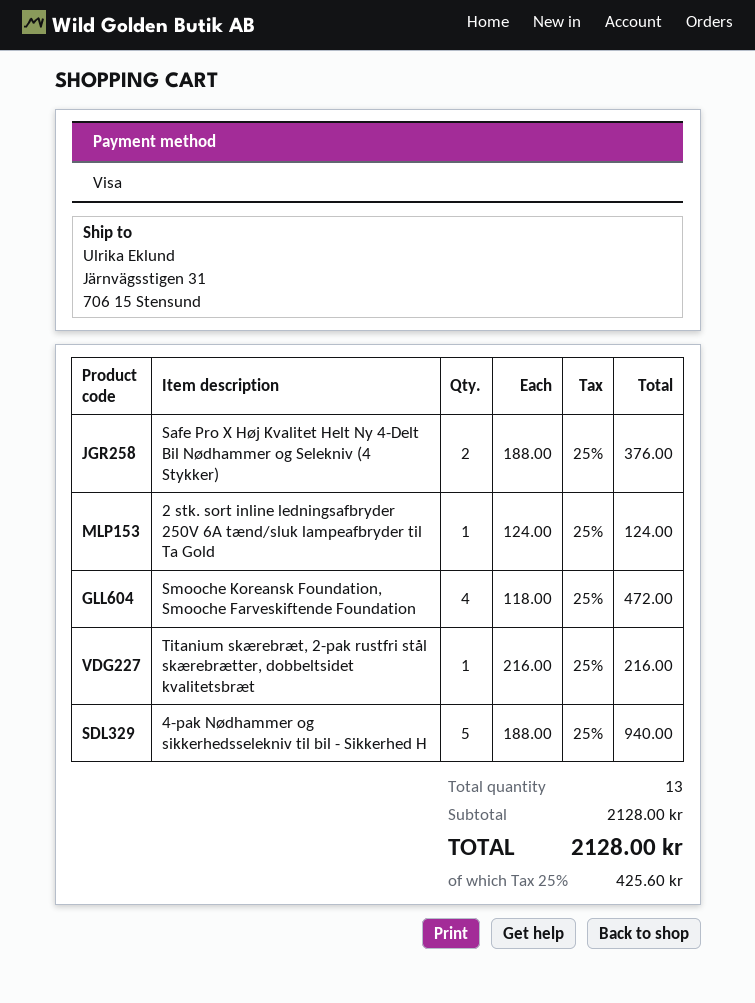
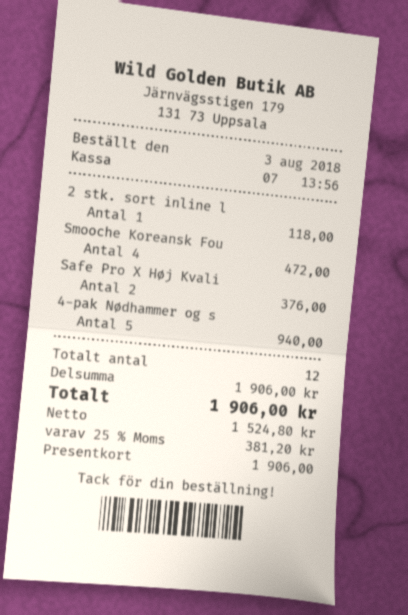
payment method: Visa -> gift card
2 stk. sort inline ledningsafbryder 250V 6A tænd/sluk lampeafbryder til Ta Gold: 1 for 124.00 -> 1 for 118.00
Titanium skærebræt, 2-pak rustfri stål skærebrætter, dobbeltsidet kvalitetsbræt: 1 for 216.00 -> none
total quantity: 13 -> 12
subtotal: 2128.00 -> 1906.00
tax: 25% = 425.60 -> 25% = 381.20
total: 2128.00 -> 1906.00

